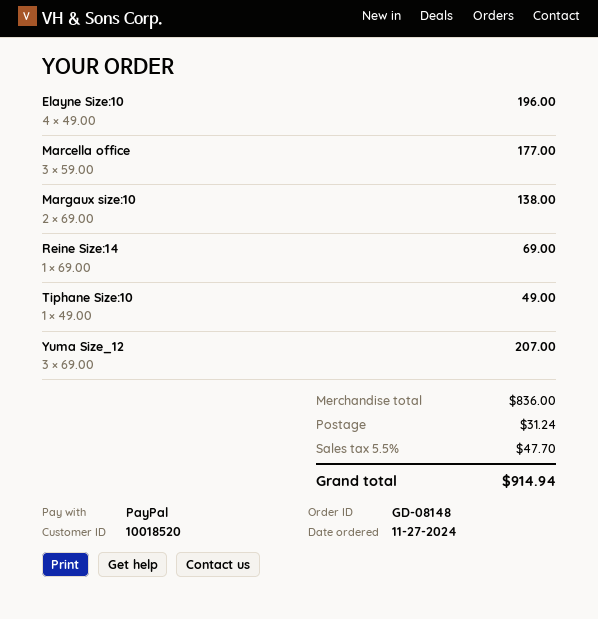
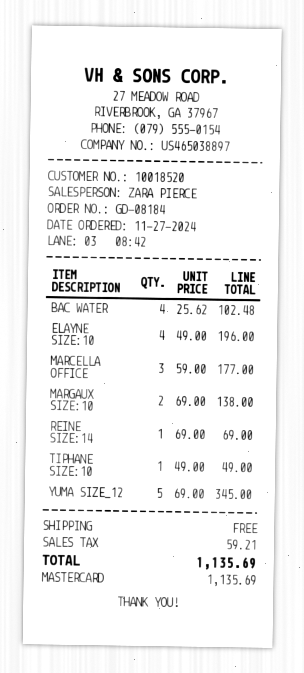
order number: GD-08148 -> GD-08184
payment method: PayPal -> Mastercard
Yuma Size_12: 3 x 69.00 = 207.00 -> 5 x 69.00 = 345.00
BAC WATER: none -> 4 x 25.62 = 102.48
shipping: 31.24 -> 0.00
tax: 47.70 -> 59.21
total: 914.94 -> 1135.69

